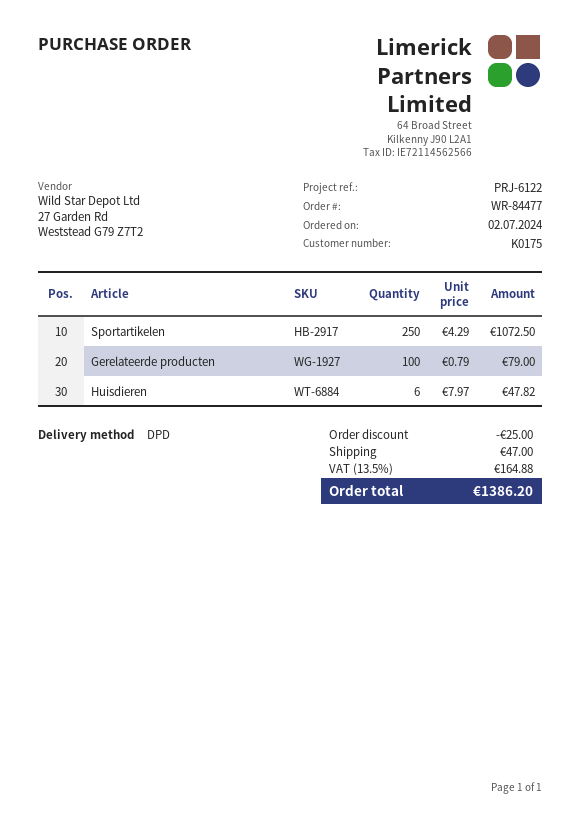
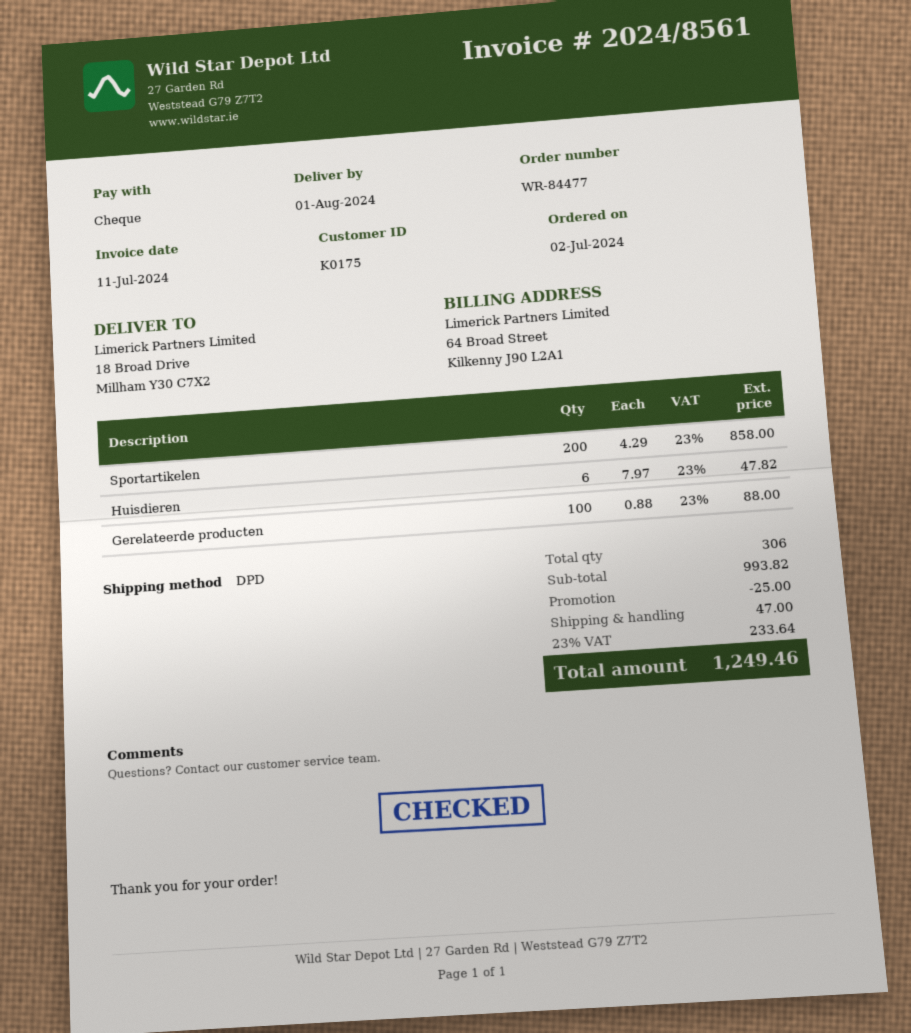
Sportartikelen: 250 x 4.29 = 1072.50 -> 200 x 4.29 = 858.00
Gerelateerde producten: 100 x 0.79 = 79.00 -> 100 x 0.88 = 88.00
tax: 13.5% = 164.88 -> 23% = 233.64
total: 1386.20 -> 1249.46

